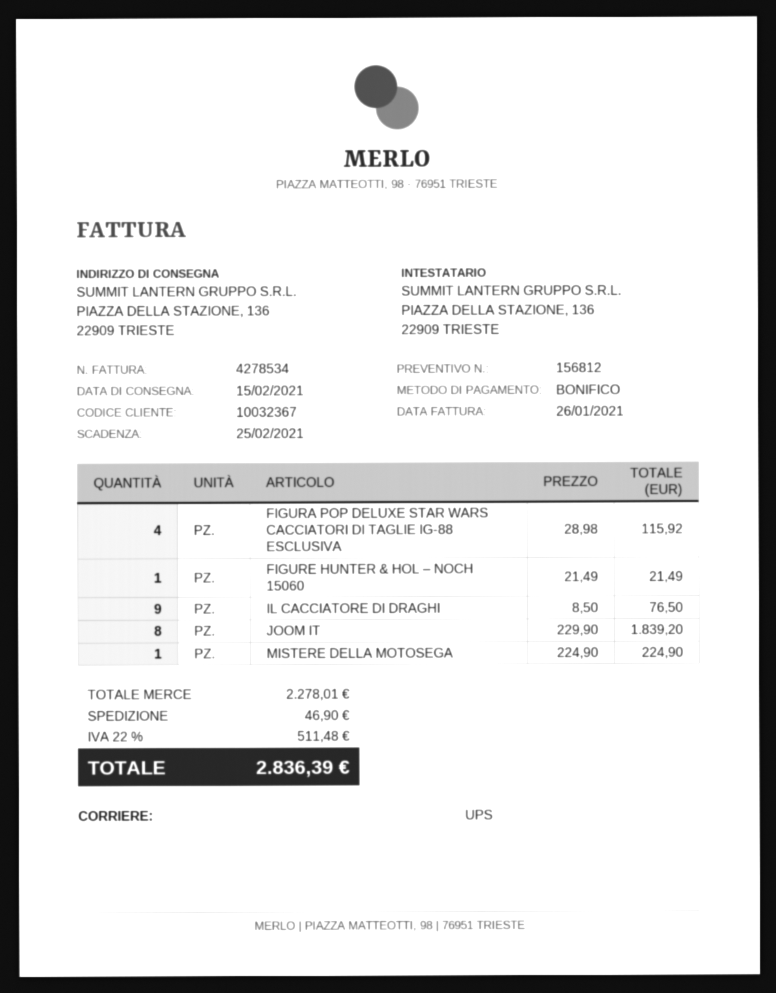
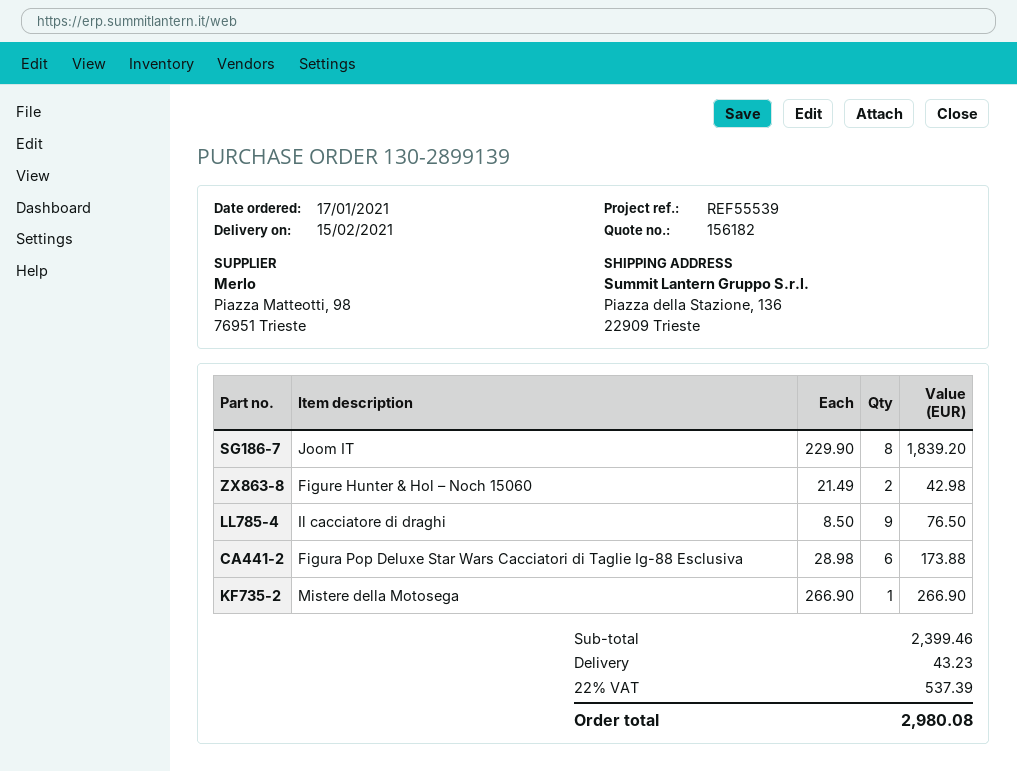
quote number: 156812 -> 156182
FIGURA POP DELUXE STAR WARS CACCIATORI DI TAGLIE IG-88 ESCLUSIVA: 4 x 28.98 = 115.92 -> 6 x 28.98 = 173.88
FIGURE HUNTER & HOL – NOCH 15060: 1 x 21.49 = 21.49 -> 2 x 21.49 = 42.98
MISTERE DELLA MOTOSEGA: 1 x 224.90 = 224.90 -> 1 x 266.90 = 266.90
subtotal: 2278.01 -> 2399.46
shipping: 46.90 -> 43.23
tax: 22% = 511.48 -> 22% = 537.39
total: 2836.39 -> 2980.08

